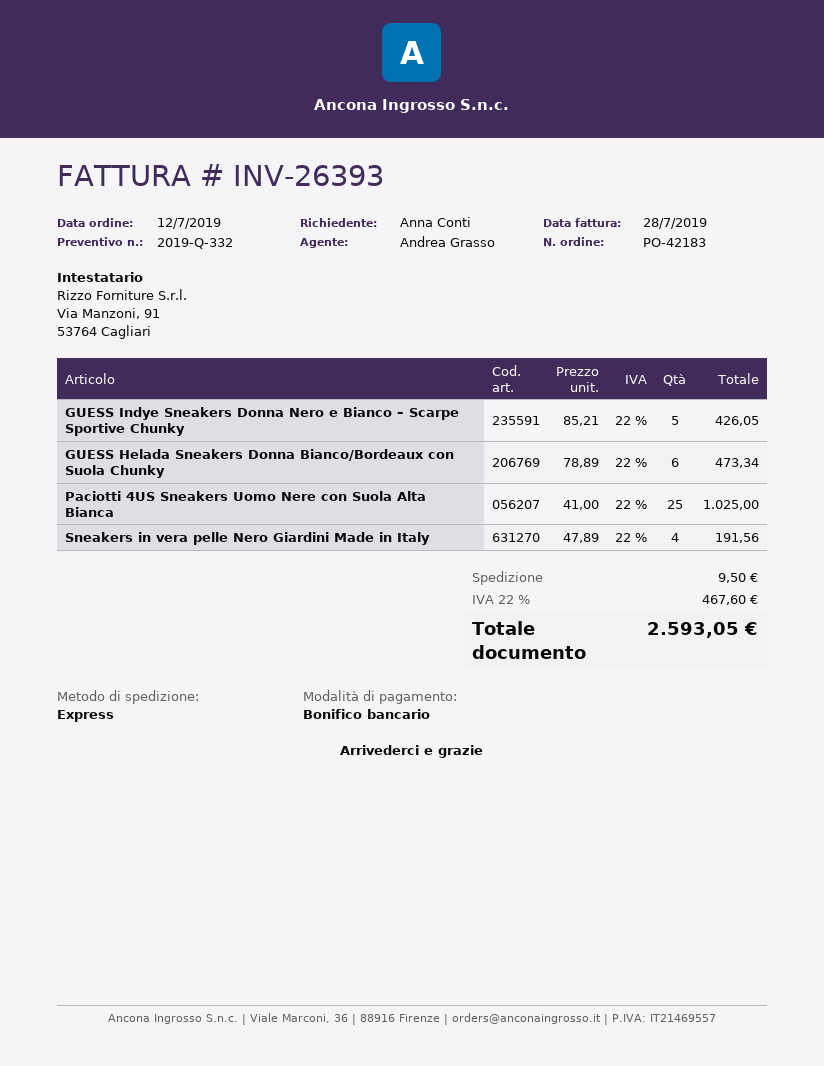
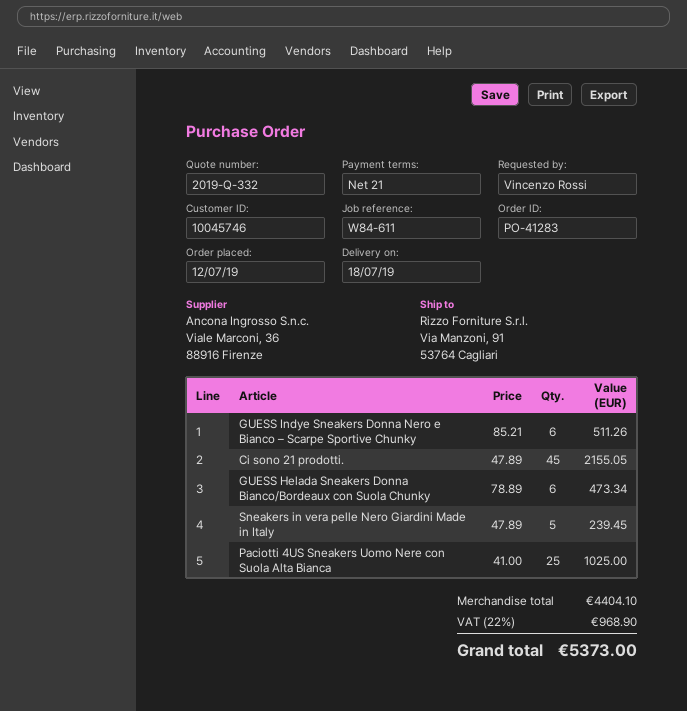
order number: PO-42183 -> PO-41283
ordered by: Anna Conti -> Vincenzo Rossi
GUESS Indye Sneakers Donna Nero e Bianco – Scarpe Sportive Chunky: 5 x 85.21 = 426.05 -> 6 x 85.21 = 511.26
Sneakers in vera pelle Nero Giardini Made in Italy: 4 x 47.89 = 191.56 -> 5 x 47.89 = 239.45
Ci sono 21 prodotti.: none -> 45 x 47.89 = 2155.05
shipping: 9.50 -> none
tax: 22% = 467.60 -> 22% = 968.90
total: 2593.05 -> 5373.00

